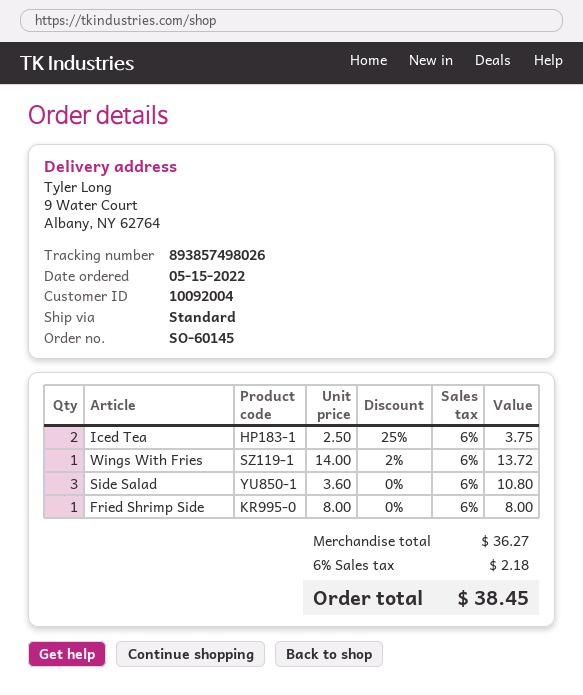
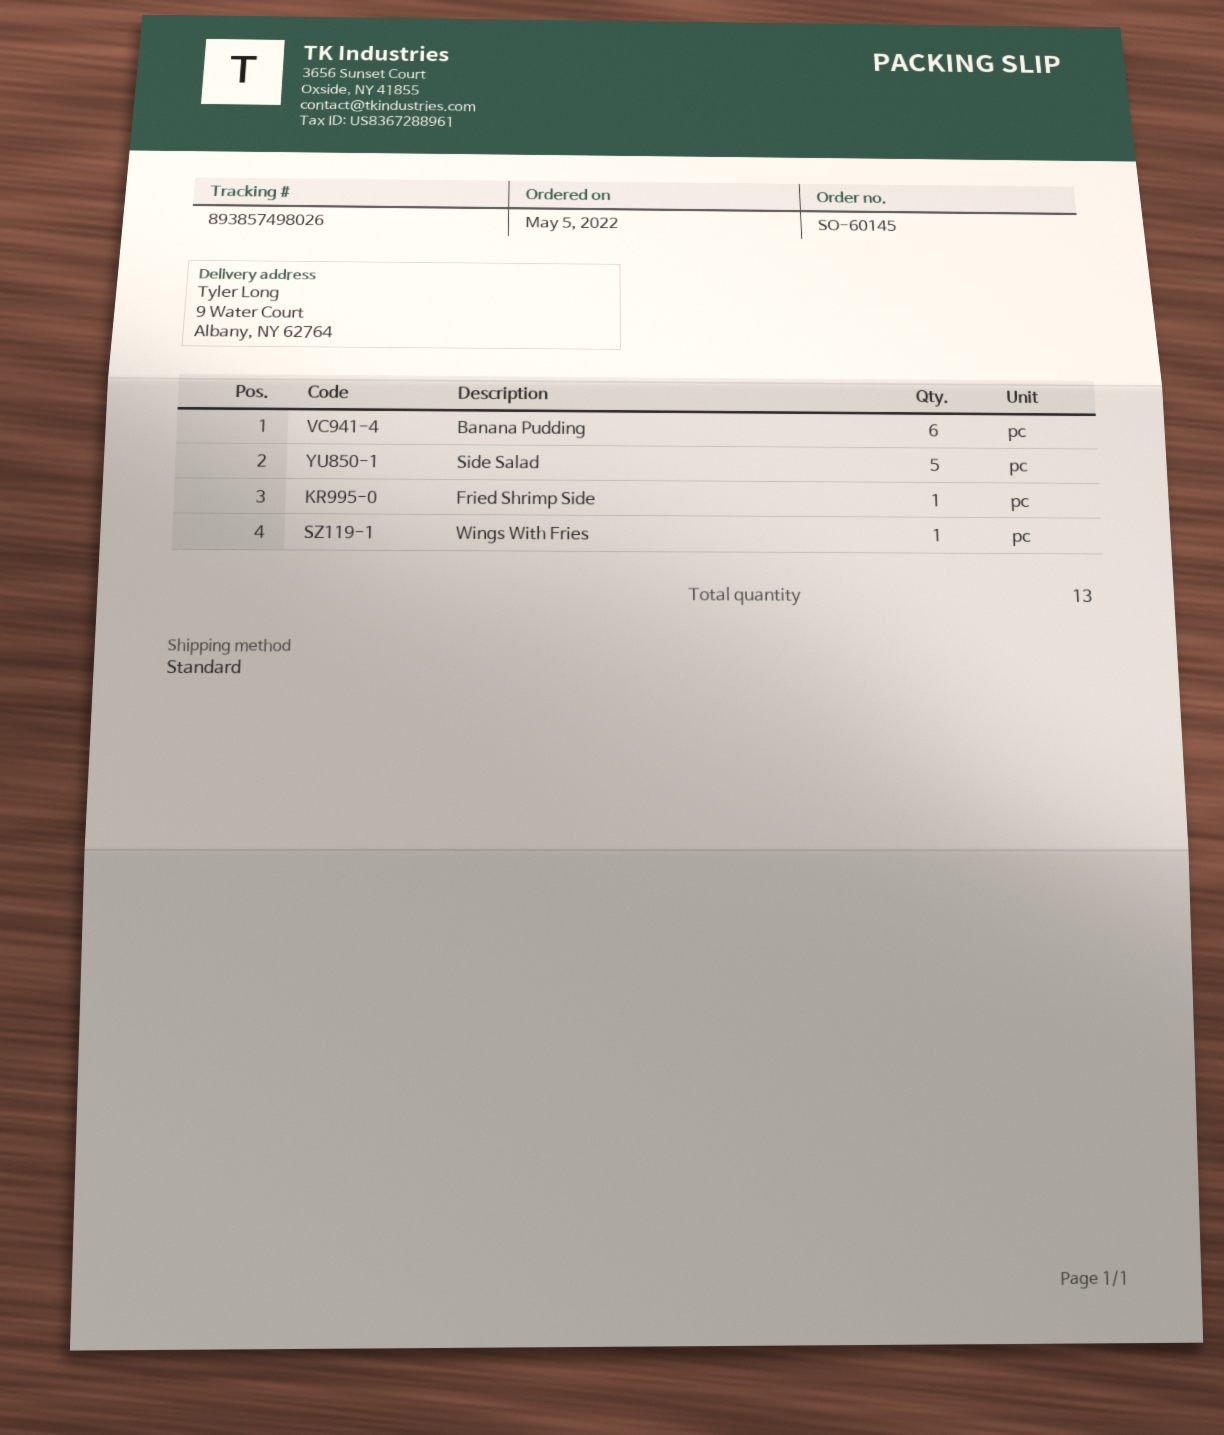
order date: 2022-05-15 -> 2022-05-05
Iced Tea: 2 -> none
Side Salad: 3 -> 5
Banana Pudding: none -> 6

